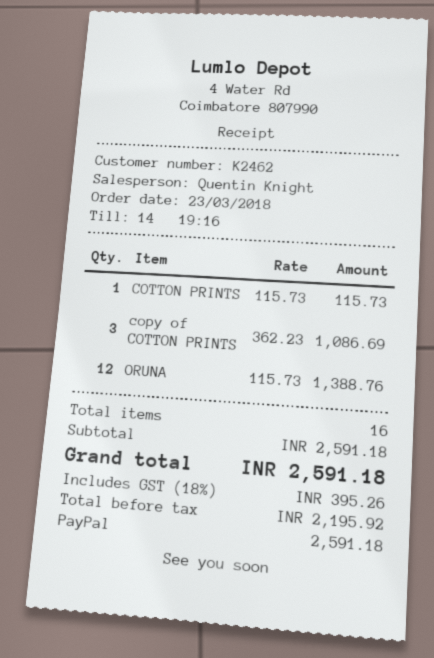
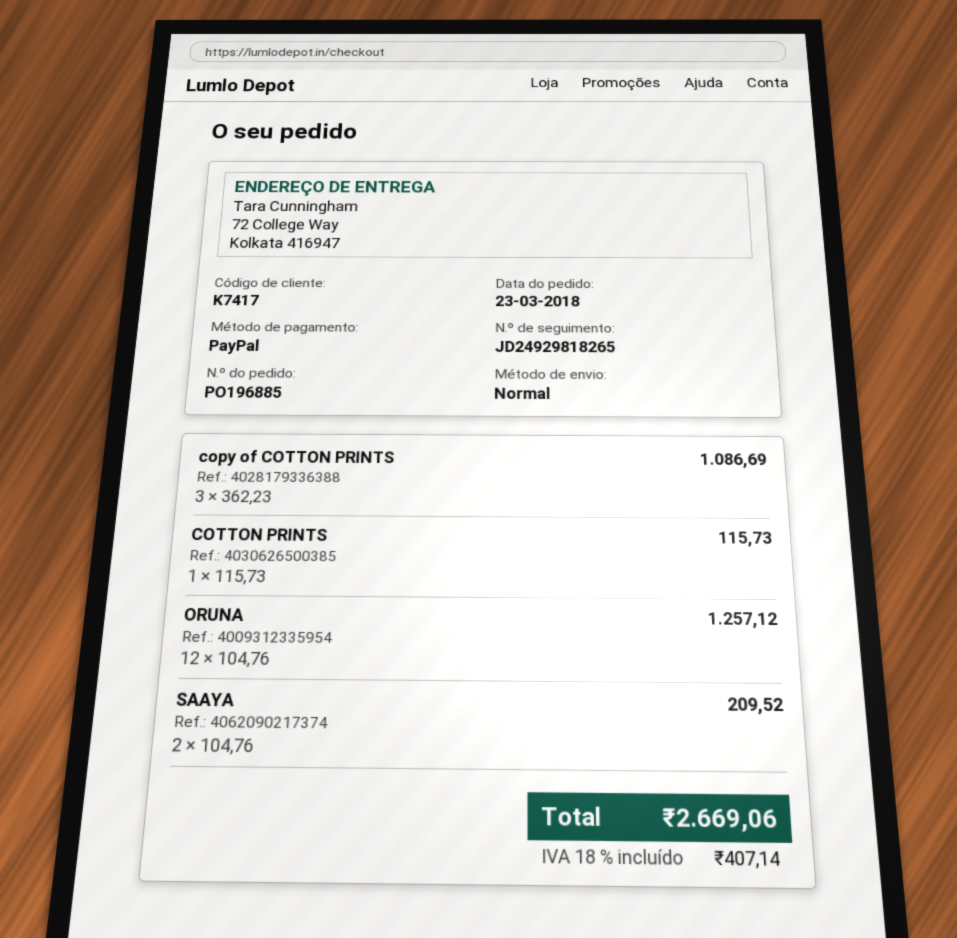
customer number: K2462 -> K7417
ORUNA: 12 x 115.73 = 1388.76 -> 12 x 104.76 = 1257.12
SAAYA: none -> 2 x 104.76 = 209.52
tax: 18% = 395.26 -> 18% = 407.14
total: 2591.18 -> 2669.06

